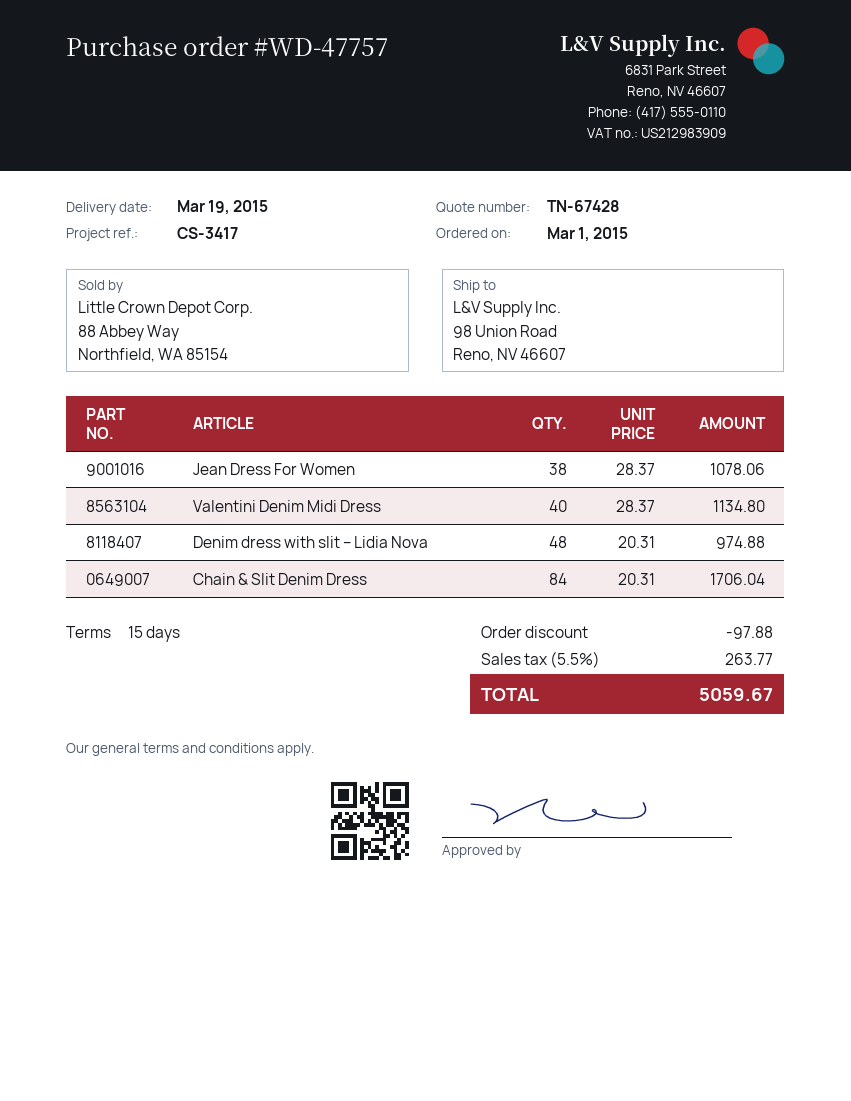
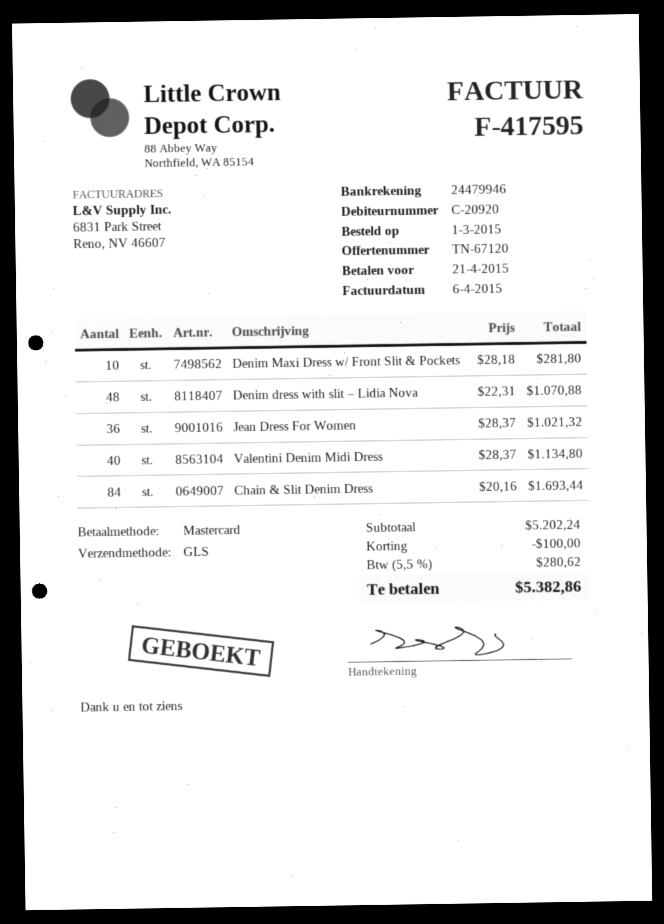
quote number: TN-67428 -> TN-67120
Jean Dress For Women: 38 x 28.37 = 1078.06 -> 36 x 28.37 = 1021.32
Denim dress with slit – Lidia Nova: 48 x 20.31 = 974.88 -> 48 x 22.31 = 1070.88
Chain & Slit Denim Dress: 84 x 20.31 = 1706.04 -> 84 x 20.16 = 1693.44
Denim Maxi Dress w/ Front Slit & Pockets: none -> 10 x 28.18 = 281.80
discount: 97.88 -> 100.00
tax: 5.5% = 263.77 -> 5.5% = 280.62
total: 5059.67 -> 5382.86

